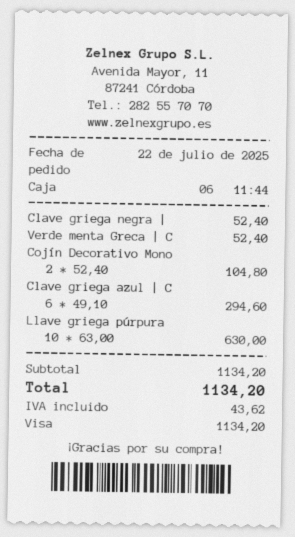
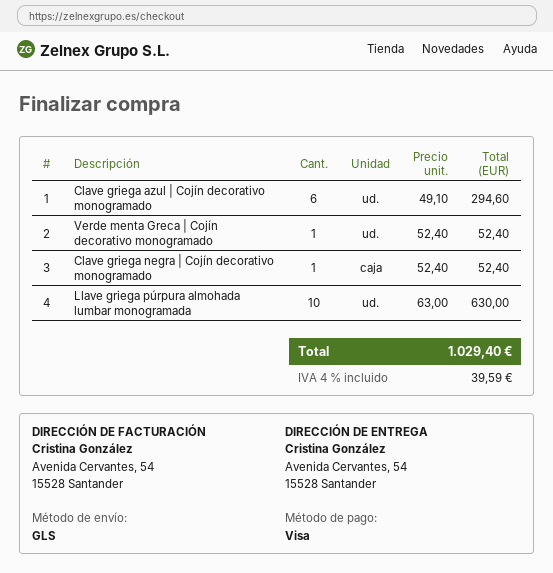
Cojín Decorativo Mono: 2 x 52.40 = 104.80 -> none
tax: 43.62 -> 39.59
total: 1134.20 -> 1029.40

